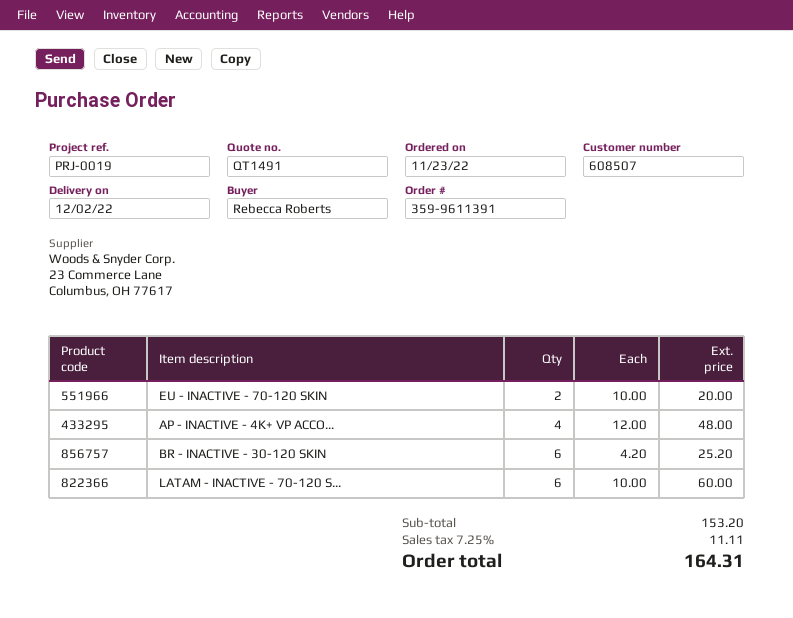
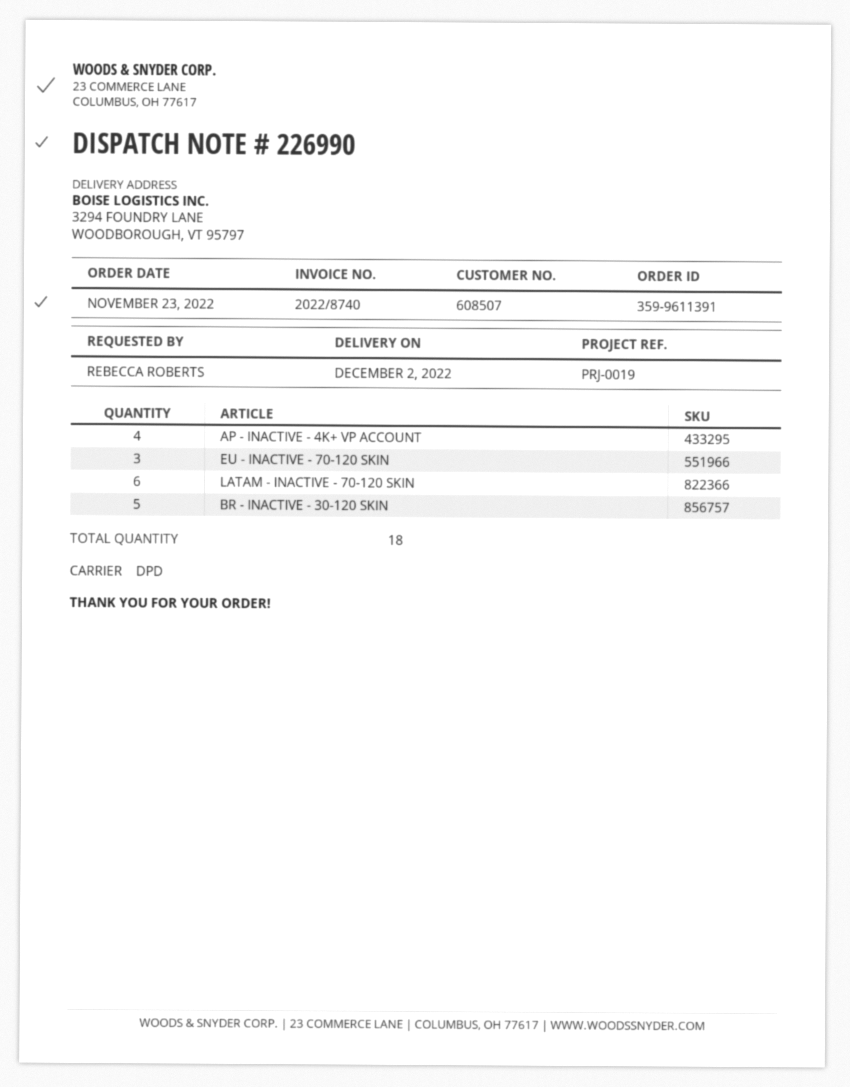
EU - INACTIVE - 70-120 SKIN: 2 -> 3
BR - INACTIVE - 30-120 SKIN: 6 -> 5

